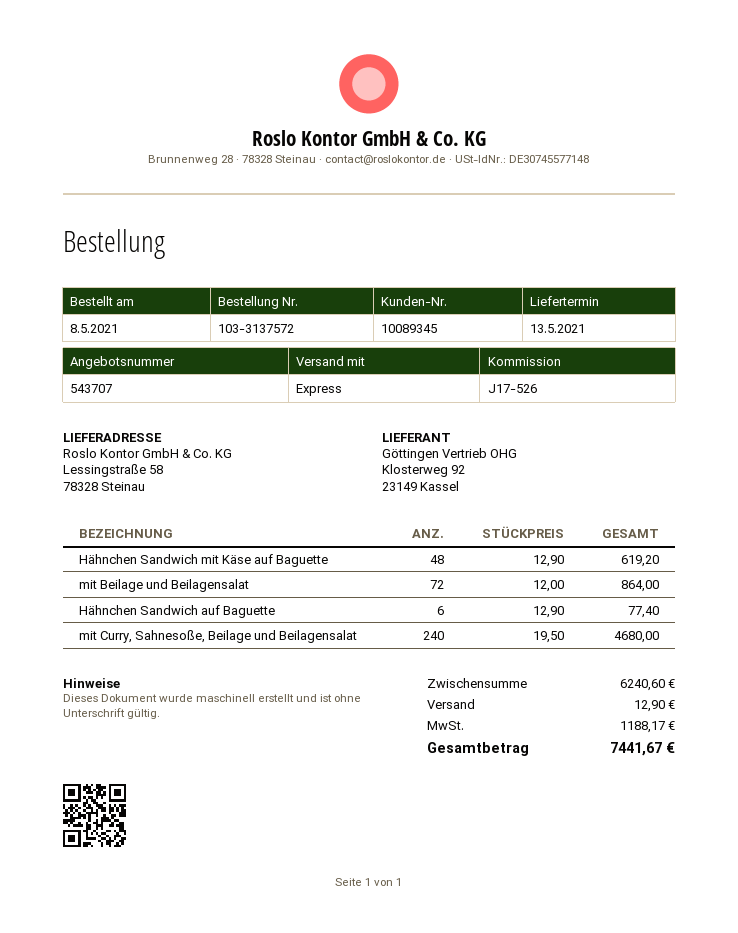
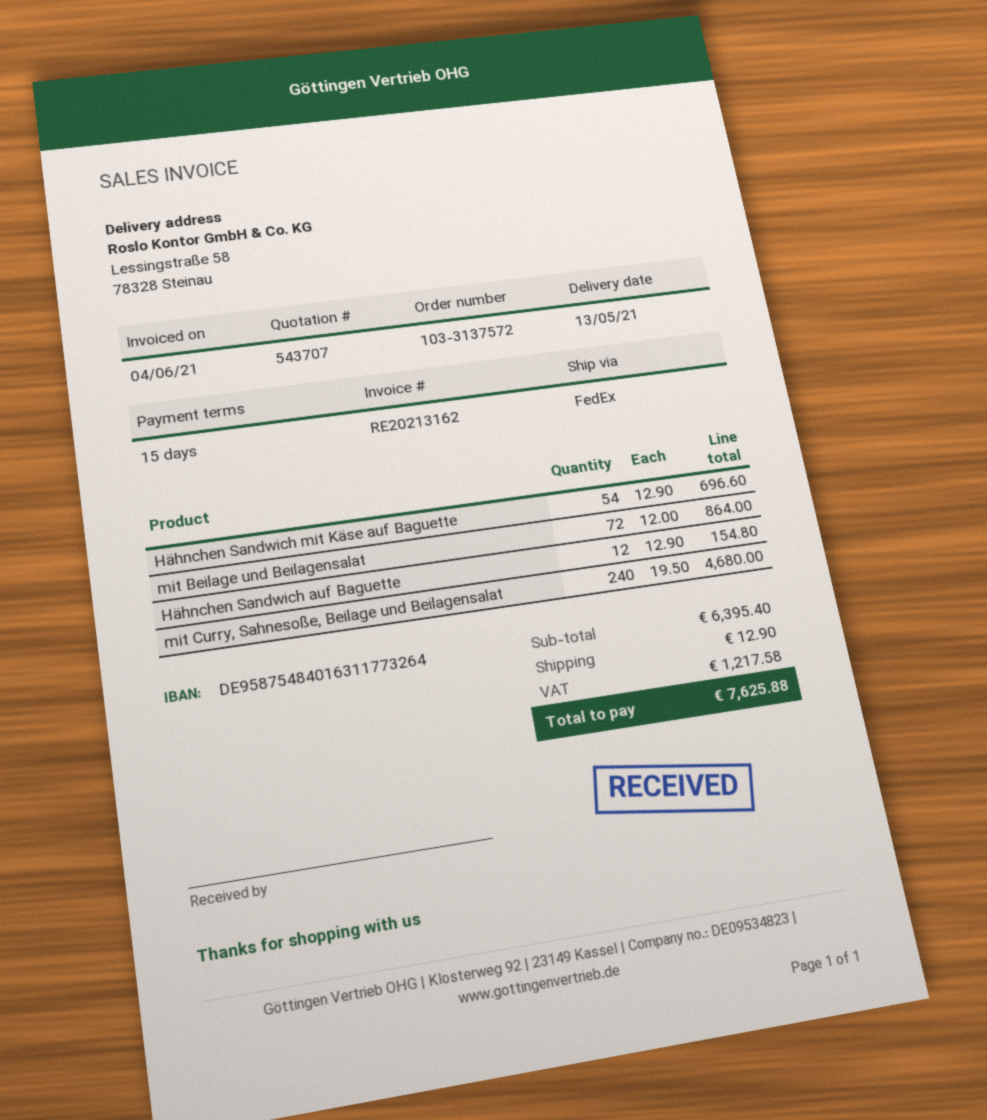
shipping method: express -> FedEx
Hähnchen Sandwich mit Käse auf Baguette: 48 x 12.90 = 619.20 -> 54 x 12.90 = 696.60
Hähnchen Sandwich auf Baguette: 6 x 12.90 = 77.40 -> 12 x 12.90 = 154.80
subtotal: 6240.60 -> 6395.40
tax: 1188.17 -> 1217.58
total: 7441.67 -> 7625.88

